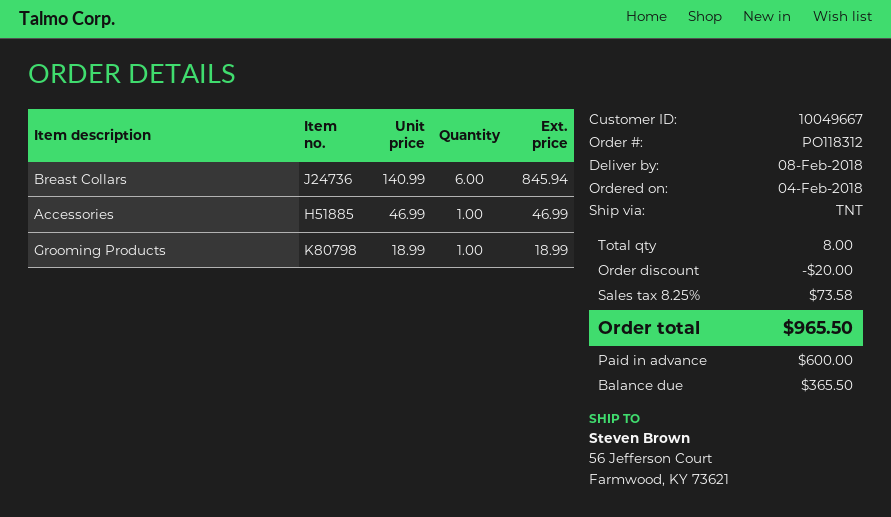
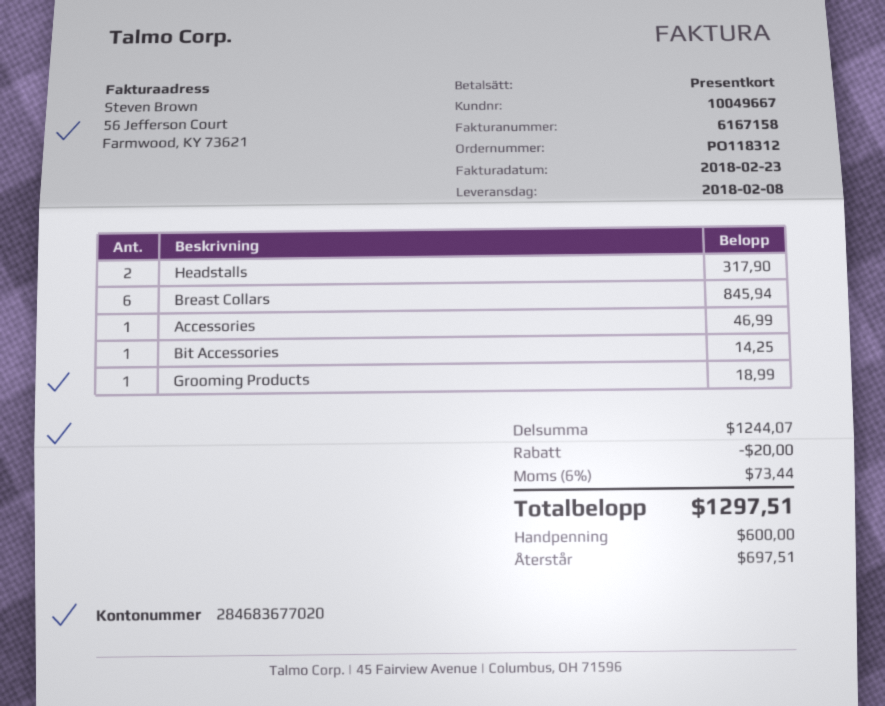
Headstalls: none -> 2 for 317.90
Bit Accessories: none -> 1 for 14.25
tax: 8.25% = 73.58 -> 6% = 73.44
total: 965.50 -> 1297.51
balance: 365.50 -> 697.51

